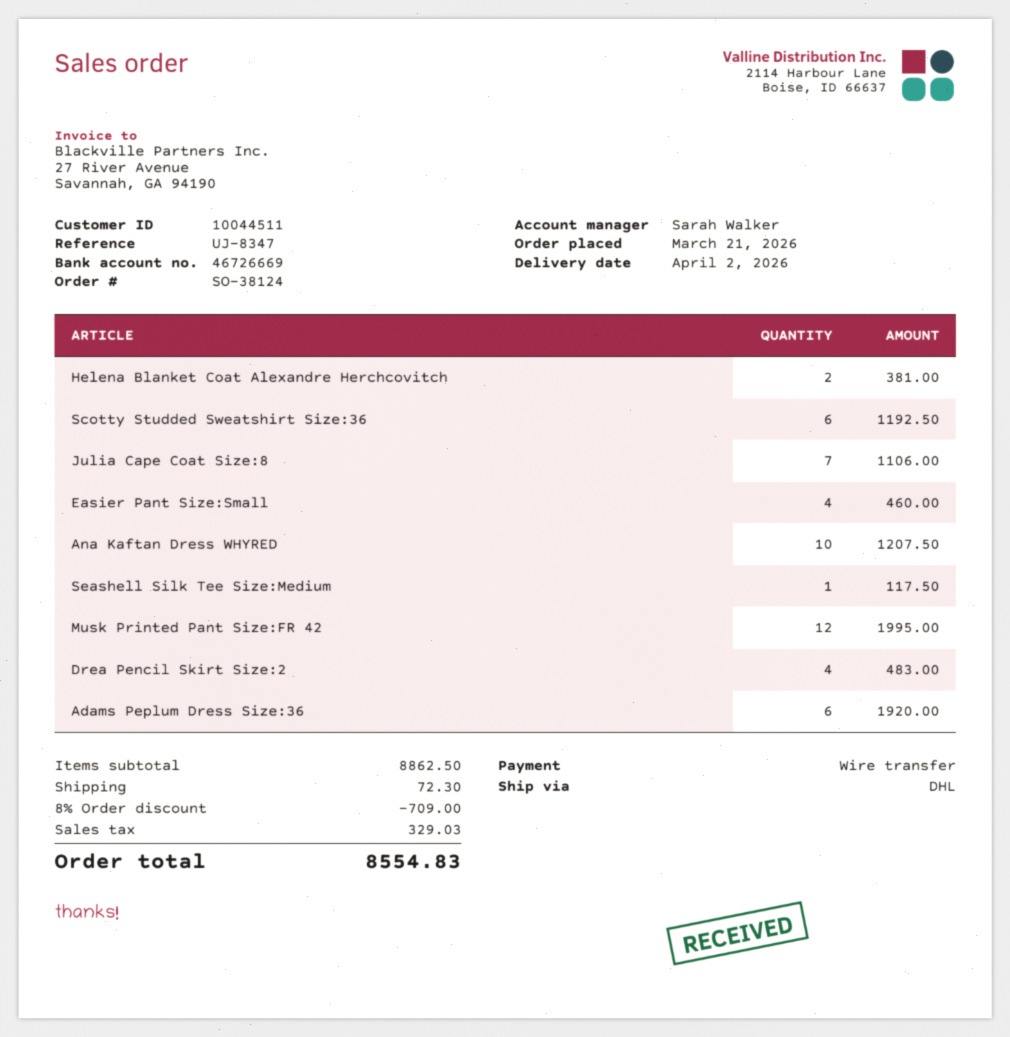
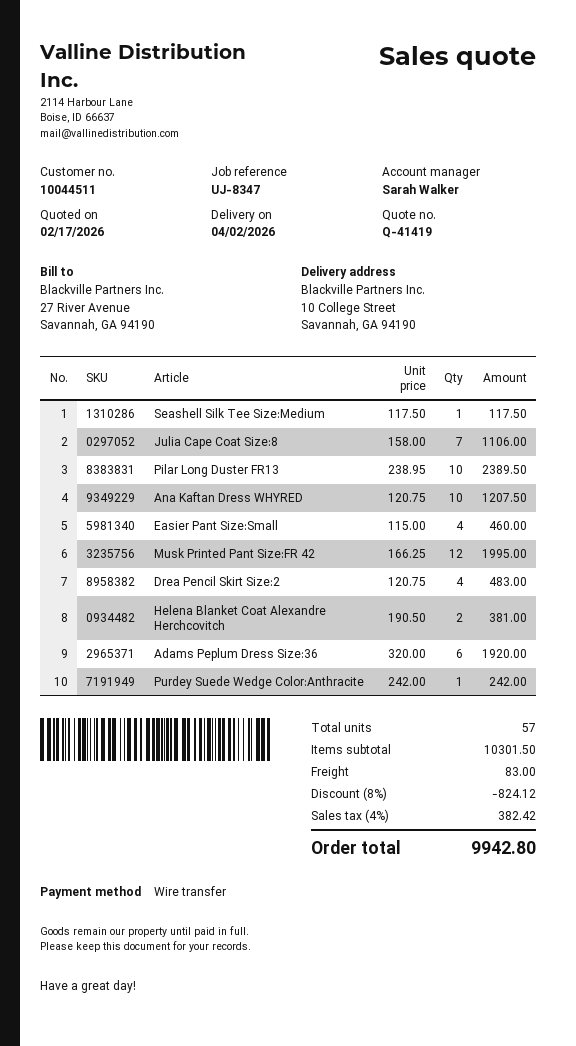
Scotty Studded Sweatshirt Size:36: 6 for 1192.50 -> none
Pilar Long Duster FR13: none -> 10 for 2389.50
Purdey Suede Wedge Color:Anthracite: none -> 1 for 242.00
subtotal: 8862.50 -> 10301.50
discount: 8% = 709.00 -> 8% = 824.12
shipping: 72.30 -> 83.00
tax: 329.03 -> 382.42
total: 8554.83 -> 9942.80

